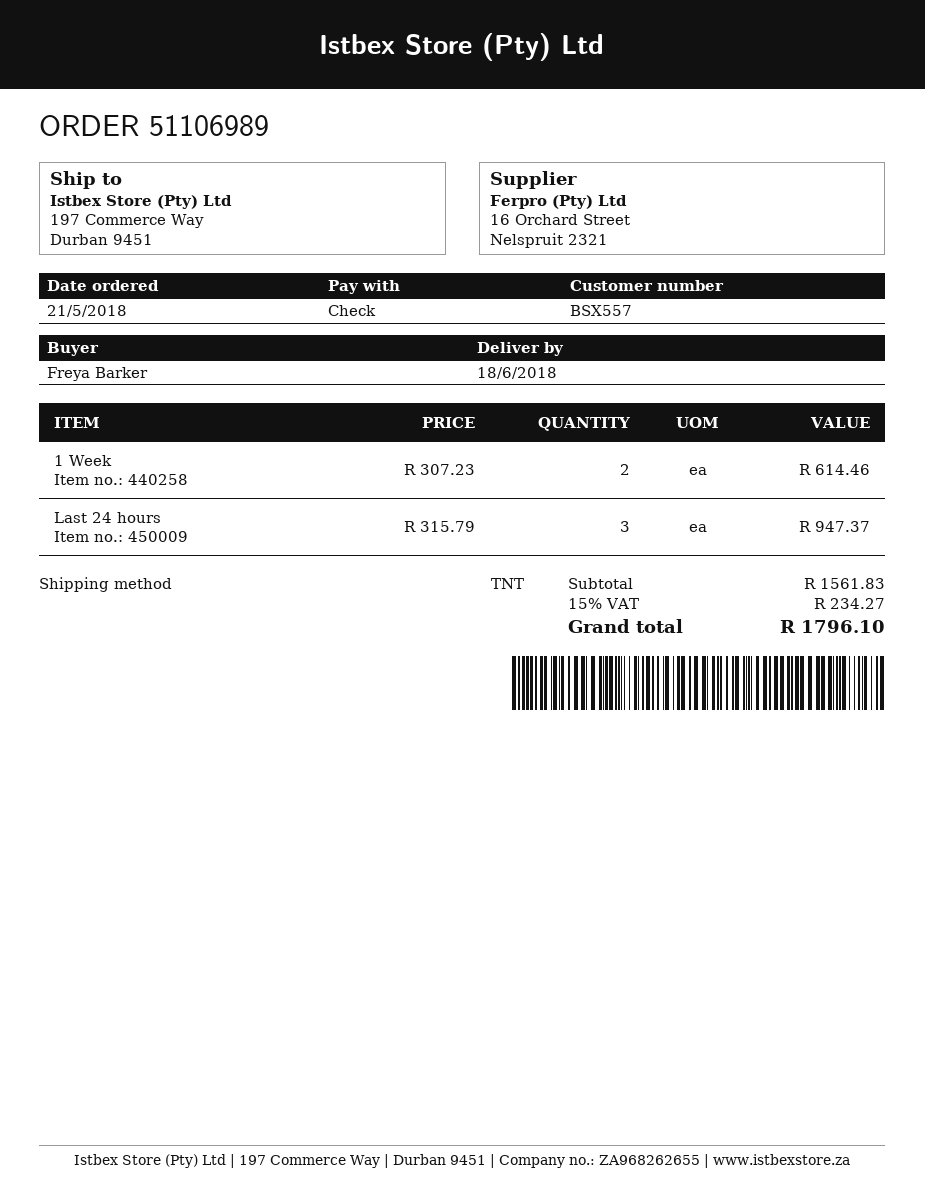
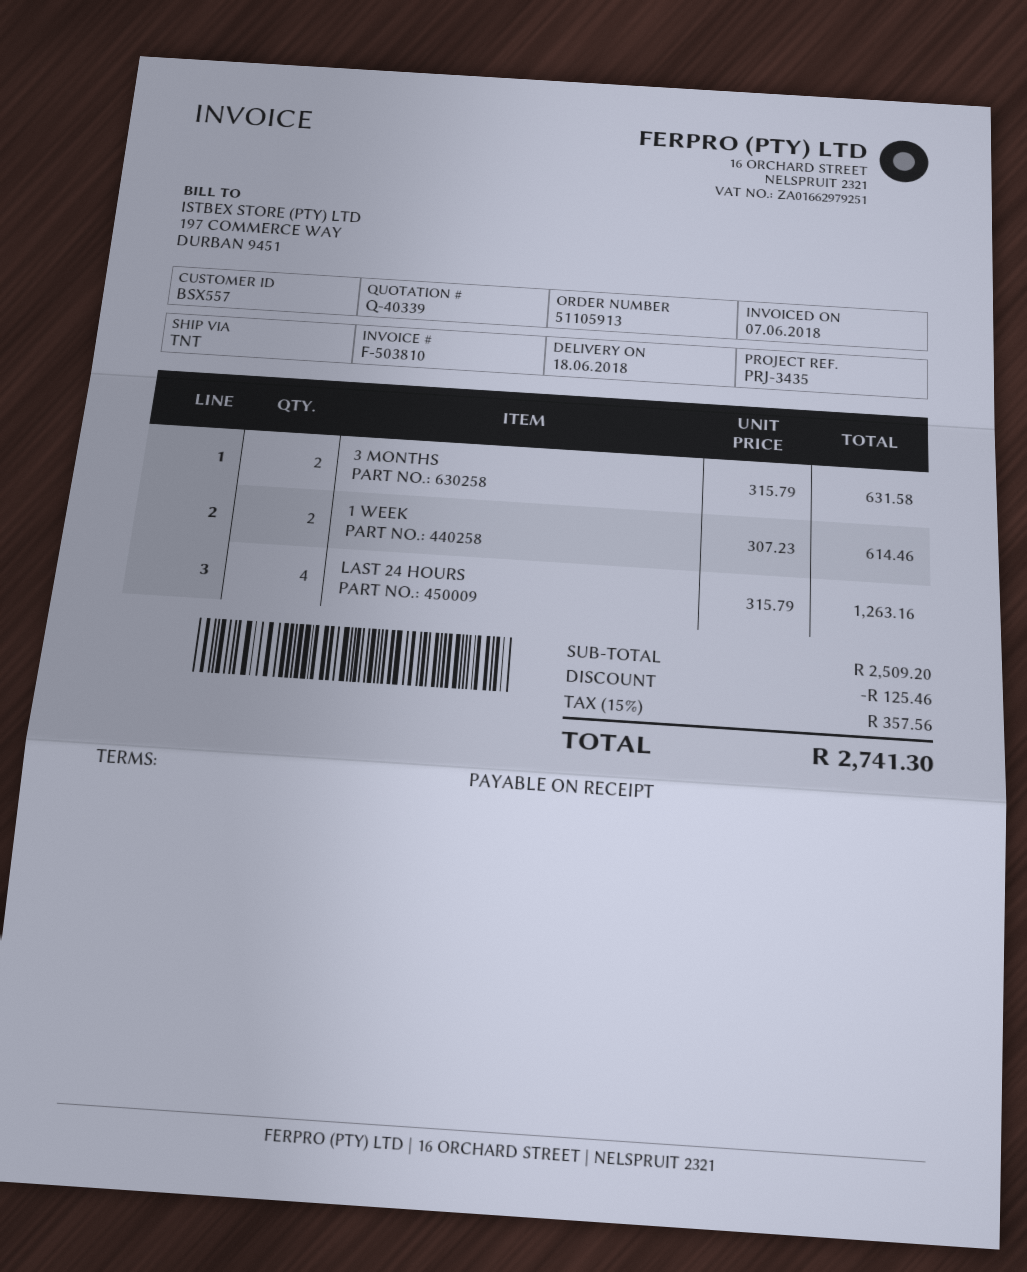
order number: 51106989 -> 51105913
Last 24 hours: 3 x 315.79 = 947.37 -> 4 x 315.79 = 1263.16
3 MONTHS: none -> 2 x 315.79 = 631.58
subtotal: 1561.83 -> 2509.20
discount: none -> 125.46
tax: 15% = 234.27 -> 15% = 357.56
total: 1796.10 -> 2741.30

